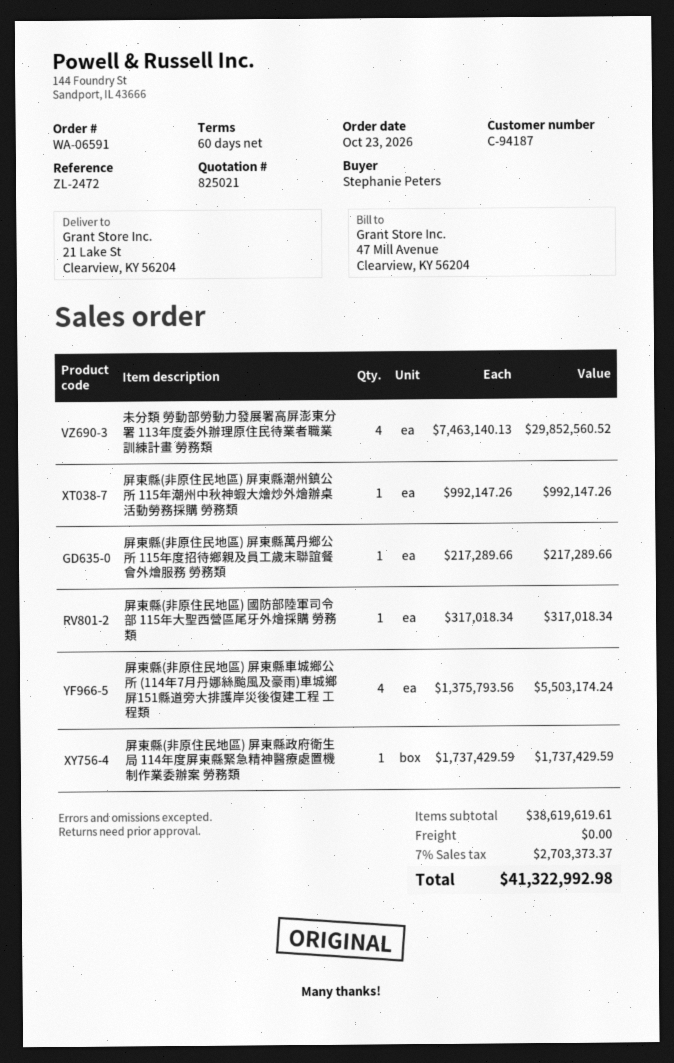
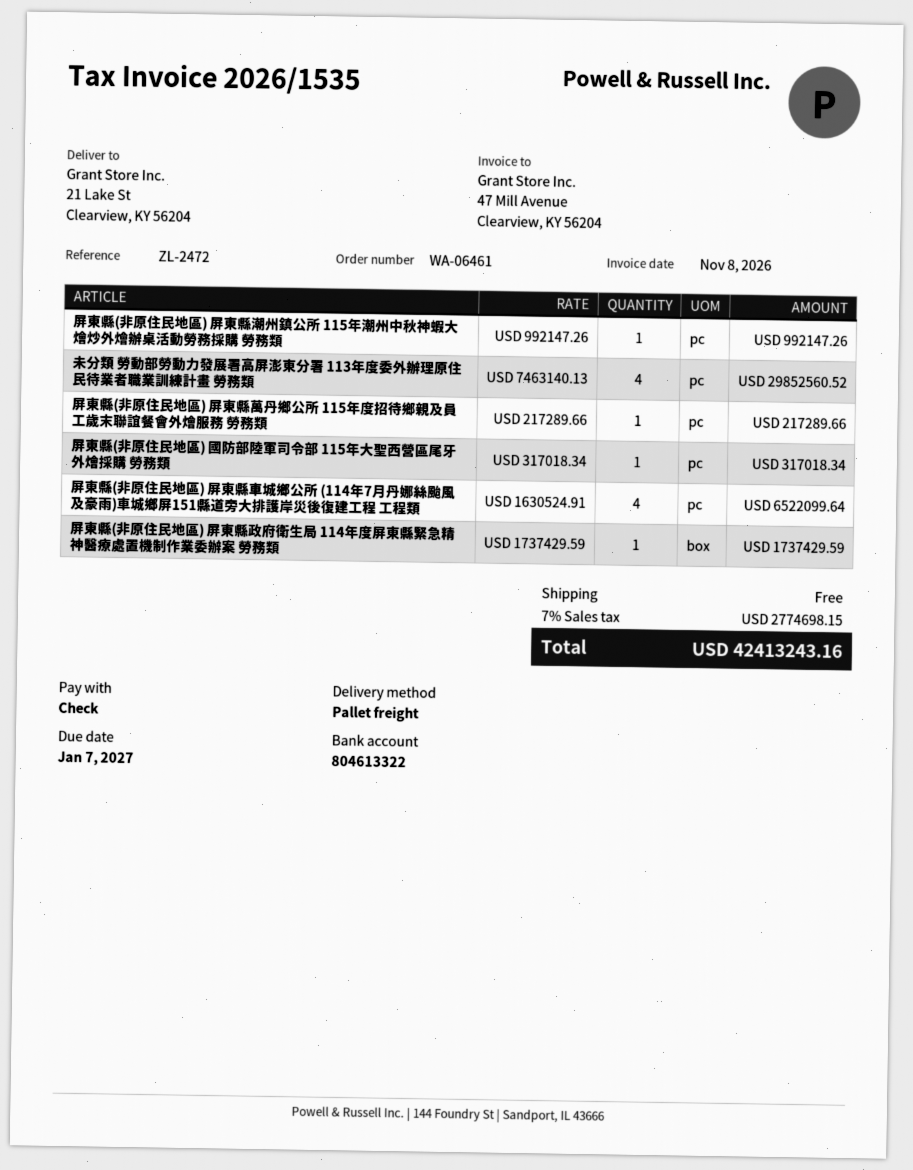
order number: WA-06591 -> WA-06461
屏東縣(非原住民地區) 屏東縣車城鄉公所 (114年7月丹娜絲颱風及豪雨)車城鄉屏151縣道旁大排護岸災後復建工程 工程類: 4 x 1375793.56 = 5503174.24 -> 4 x 1630524.91 = 6522099.64
tax: 7% = 2703373.37 -> 7% = 2774698.15
total: 41322992.98 -> 42413243.16

